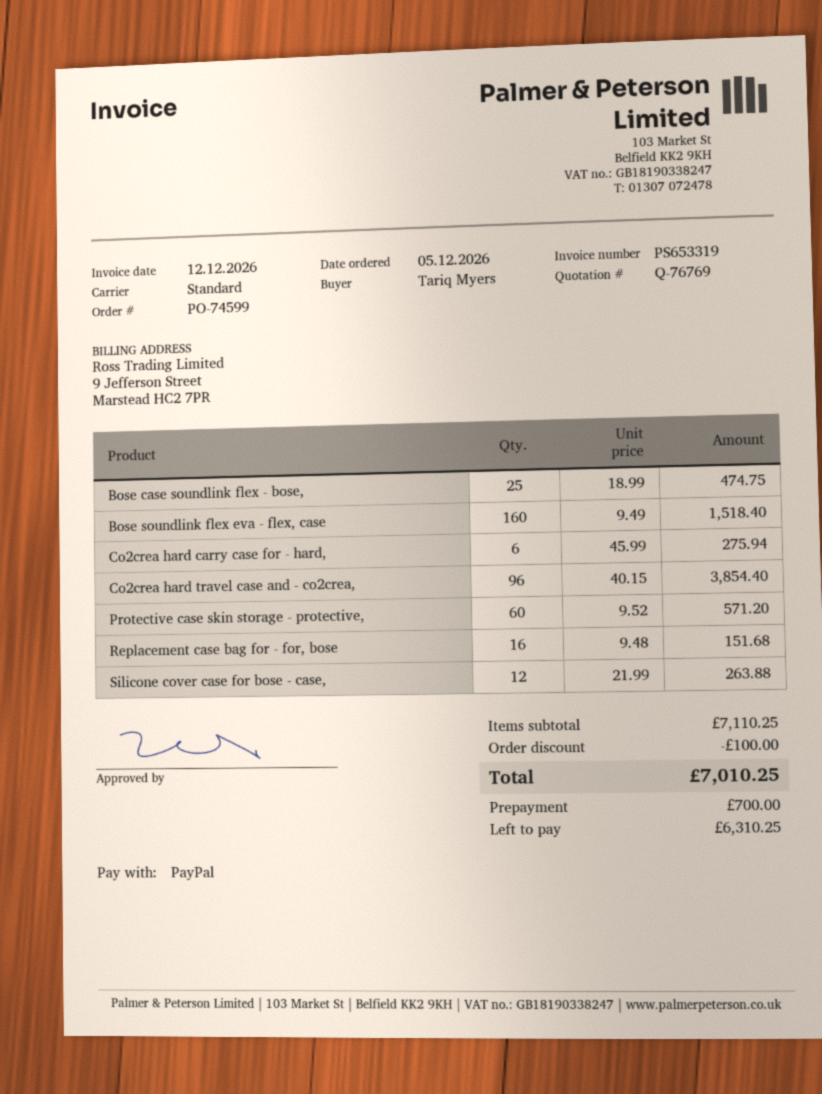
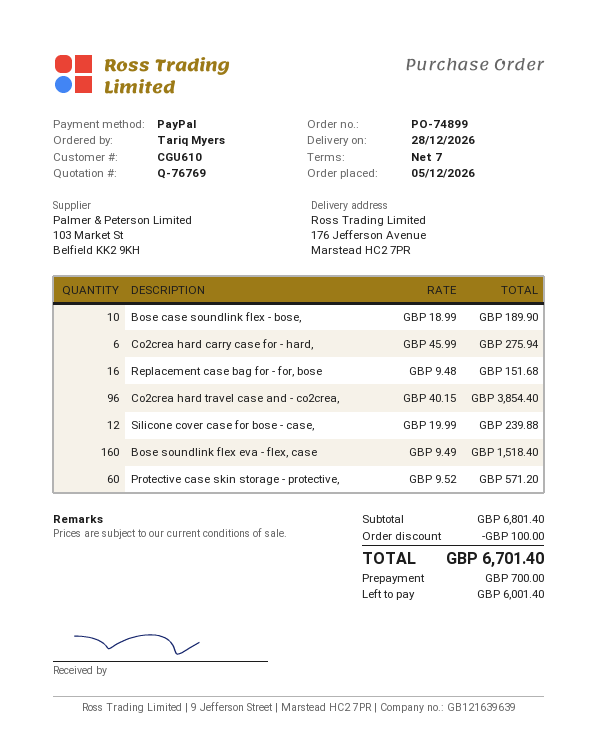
order number: PO-74599 -> PO-74899
Bose case soundlink flex - bose,: 25 x 18.99 = 474.75 -> 10 x 18.99 = 189.90
Silicone cover case for bose - case,: 12 x 21.99 = 263.88 -> 12 x 19.99 = 239.88
subtotal: 7110.25 -> 6801.40
total: 7010.25 -> 6701.40
balance: 6310.25 -> 6001.40

